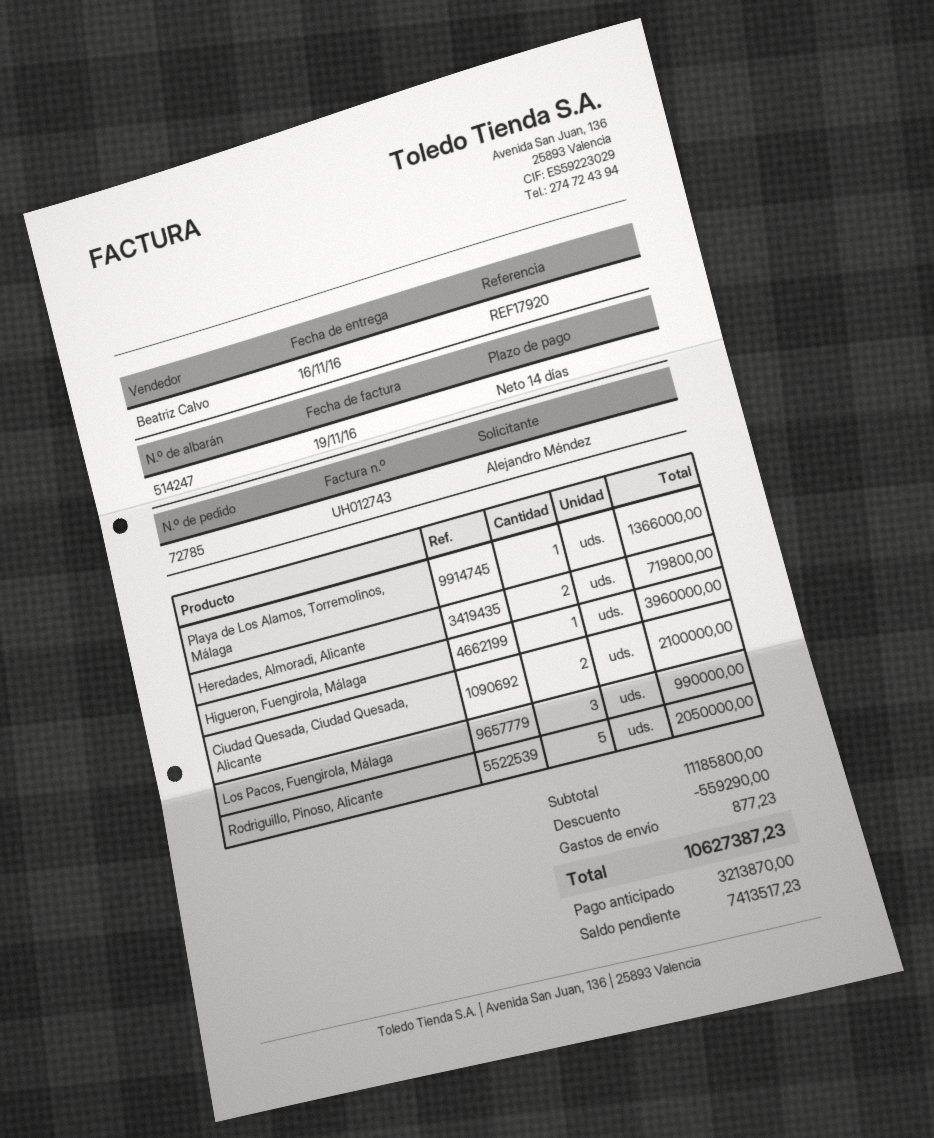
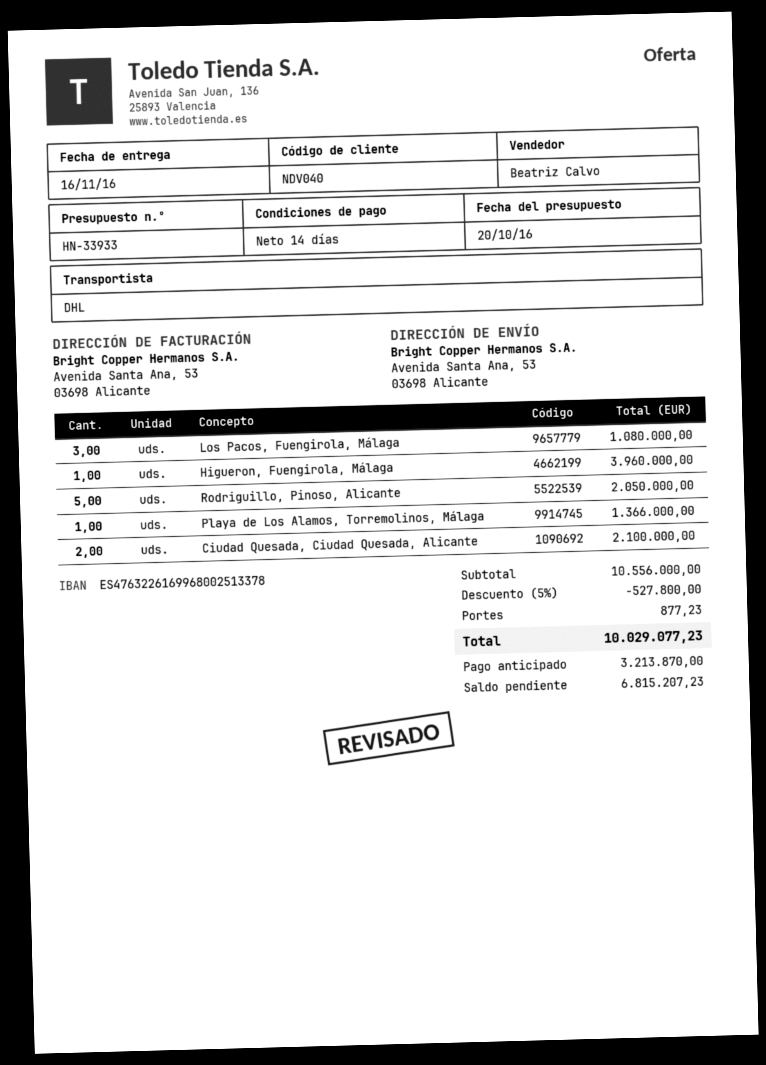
Heredades, Almoradi, Alicante: 2 for 719800.00 -> none
Los Pacos, Fuengirola, Málaga: 3 for 990000.00 -> 3 for 1080000.00
subtotal: 11185800.00 -> 10556000.00
discount: 559290.00 -> 527800.00
total: 10627387.23 -> 10029077.23
balance: 7413517.23 -> 6815207.23

